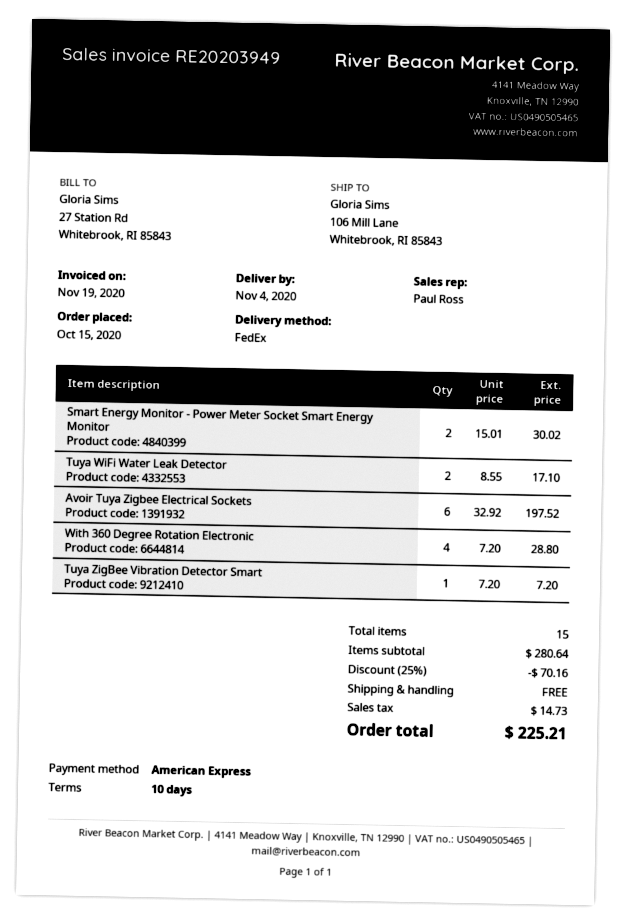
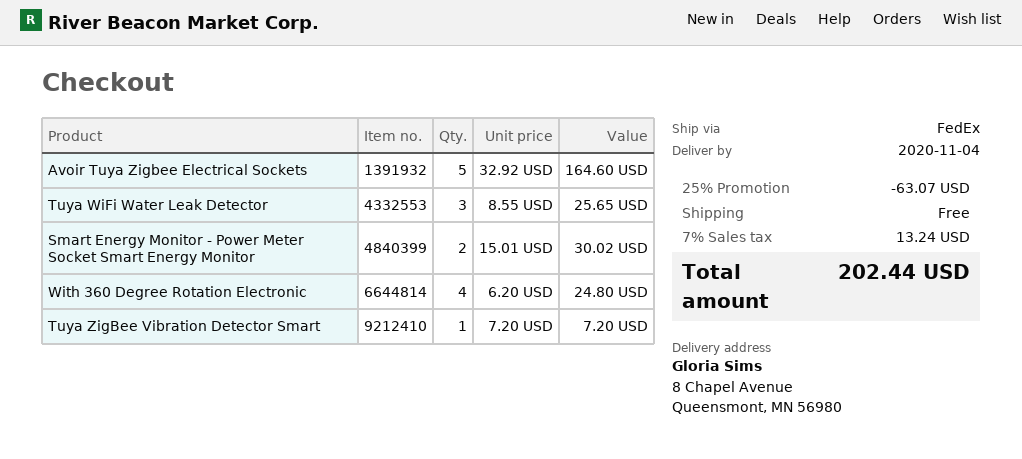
ship to: 106 Mill Lane, Whitebrook, RI 85843 -> 8 Chapel Avenue, Queensmont, MN 56980
Tuya WiFi Water Leak Detector: 2 x 8.55 = 17.10 -> 3 x 8.55 = 25.65
Avoir Tuya Zigbee Electrical Sockets: 6 x 32.92 = 197.52 -> 5 x 32.92 = 164.60
With 360 Degree Rotation Electronic: 4 x 7.20 = 28.80 -> 4 x 6.20 = 24.80
discount: 25% = 70.16 -> 25% = 63.07
tax: 14.73 -> 13.24
total: 225.21 -> 202.44

